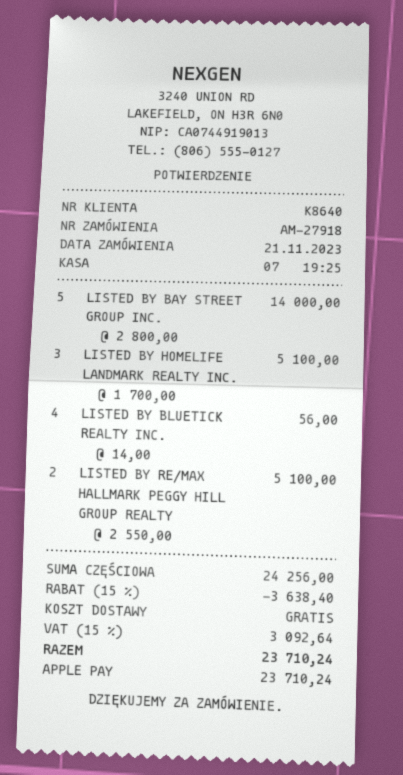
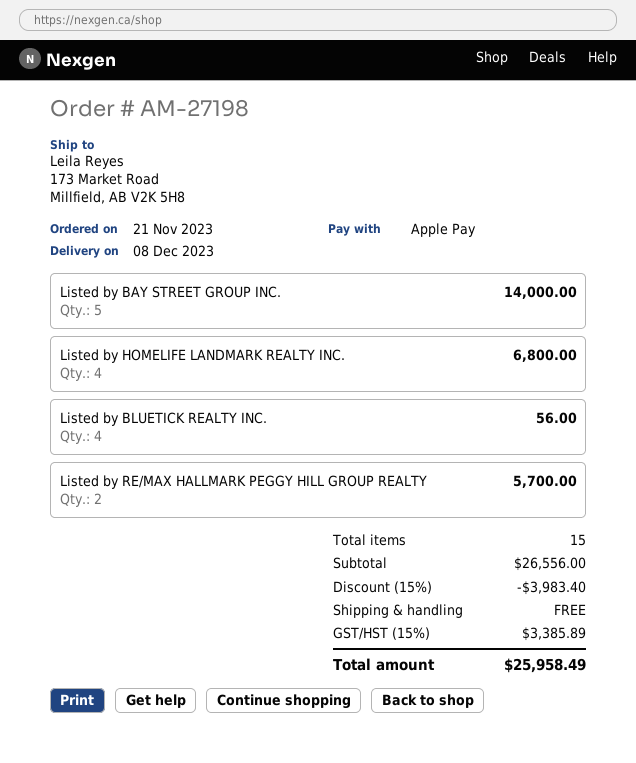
order number: AM-27918 -> AM-27198
LISTED BY HOMELIFE LANDMARK REALTY INC.: 3 for 5100.00 -> 4 for 6800.00
LISTED BY RE/MAX HALLMARK PEGGY HILL GROUP REALTY: 2 for 5100.00 -> 2 for 5700.00
subtotal: 24256.00 -> 26556.00
discount: 15% = 3638.40 -> 15% = 3983.40
tax: 15% = 3092.64 -> 15% = 3385.89
total: 23710.24 -> 25958.49

